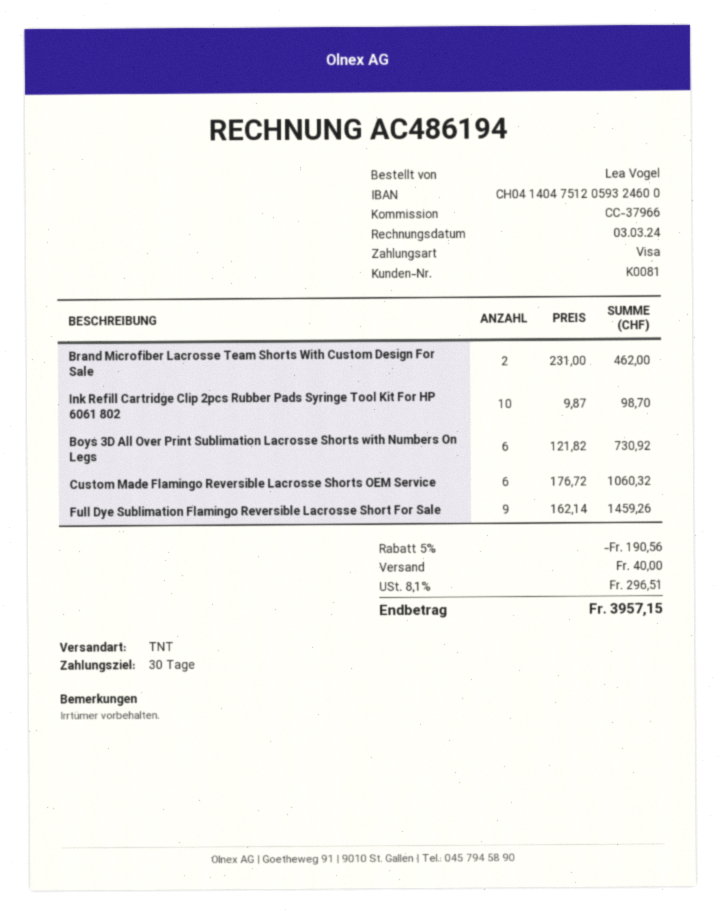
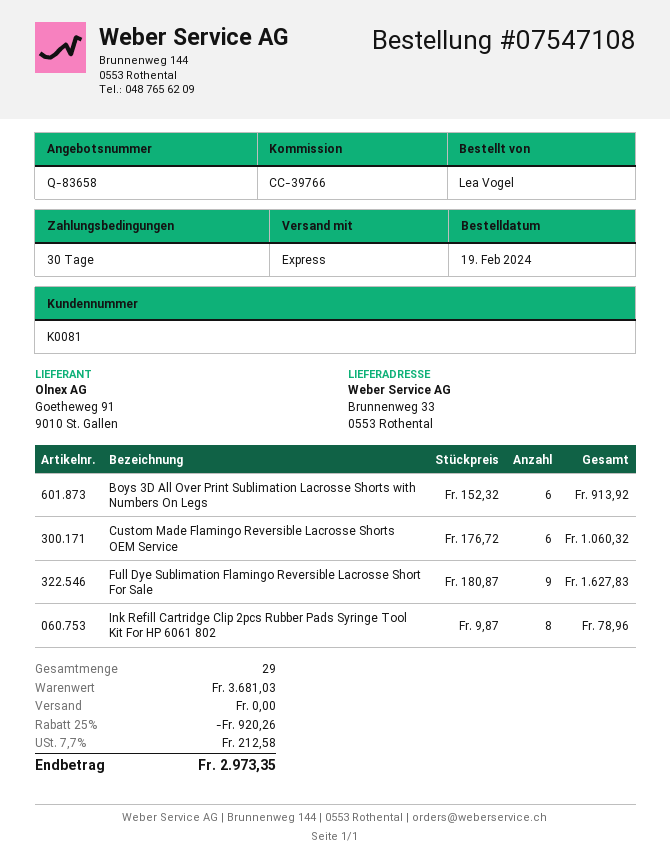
reference: CC-37966 -> CC-39766
shipping method: TNT -> express
Brand Microfiber Lacrosse Team Shorts With Custom Design For Sale: 2 x 231.00 = 462.00 -> none
Ink Refill Cartridge Clip 2pcs Rubber Pads Syringe Tool Kit For HP 6061 802: 10 x 9.87 = 98.70 -> 8 x 9.87 = 78.96
Boys 3D All Over Print Sublimation Lacrosse Shorts with Numbers On Legs: 6 x 121.82 = 730.92 -> 6 x 152.32 = 913.92
Full Dye Sublimation Flamingo Reversible Lacrosse Short For Sale: 9 x 162.14 = 1459.26 -> 9 x 180.87 = 1627.83
discount: 5% = 190.56 -> 25% = 920.26
shipping: 40.00 -> 0.00
tax: 8.1% = 296.51 -> 7.7% = 212.58
total: 3957.15 -> 2973.35

